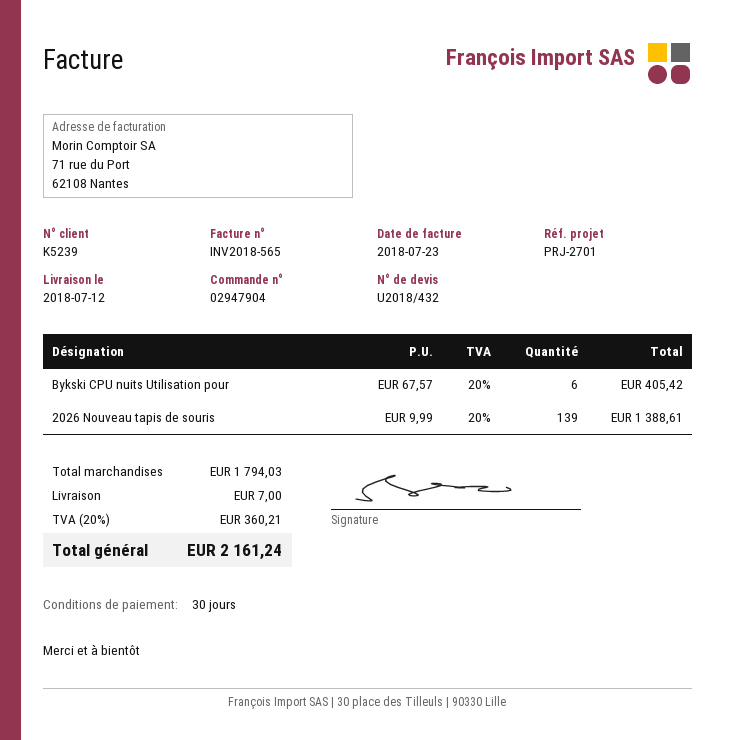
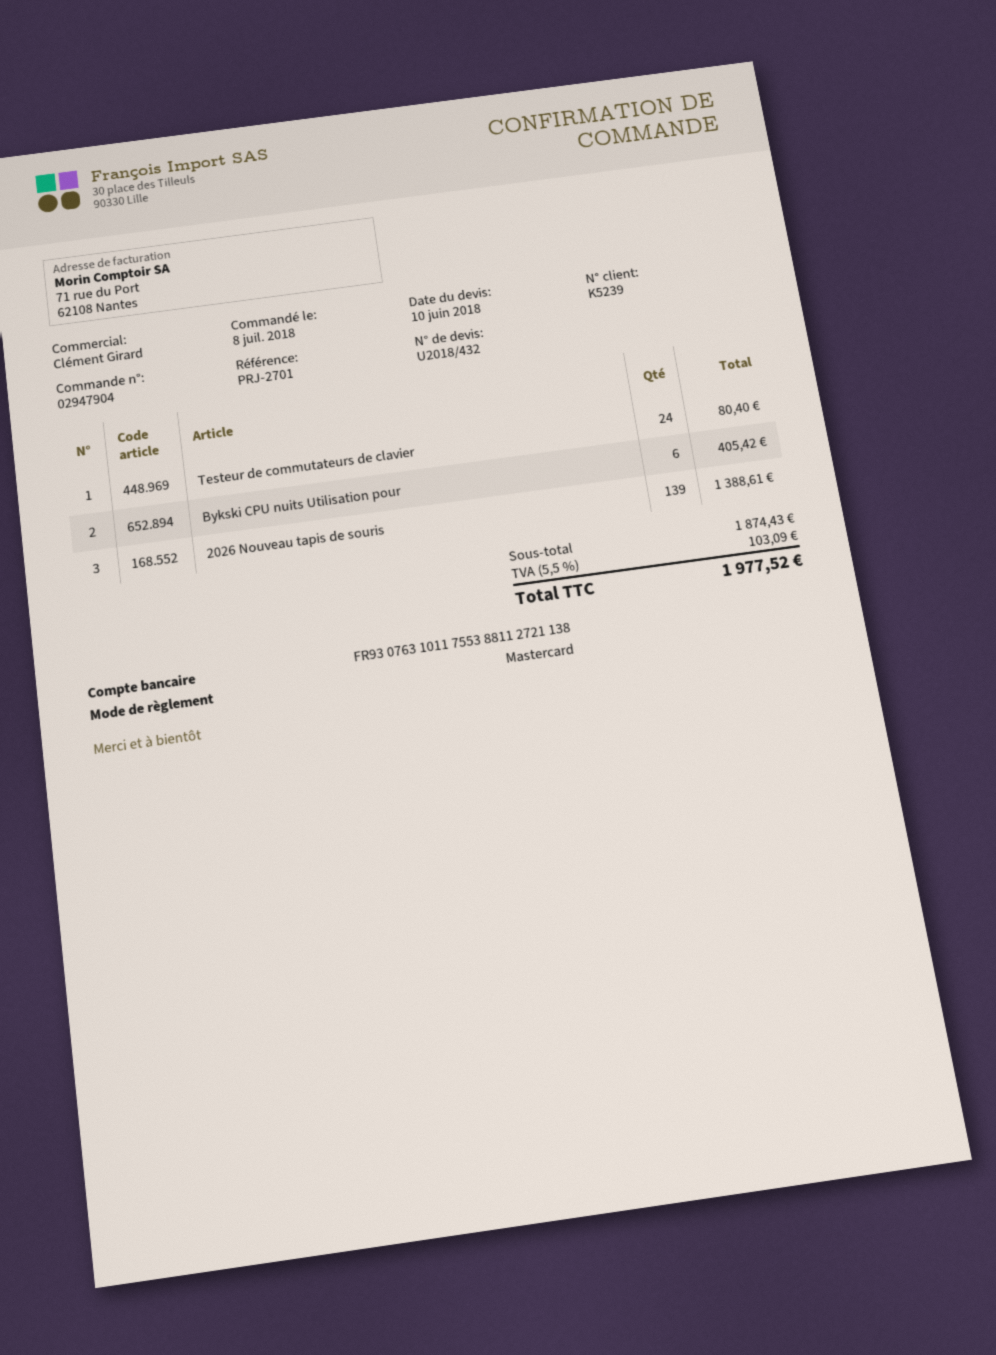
Testeur de commutateurs de clavier: none -> 24 for 80.40
subtotal: 1794.03 -> 1874.43
shipping: 7.00 -> none
tax: 20% = 360.21 -> 5.5% = 103.09
total: 2161.24 -> 1977.52

